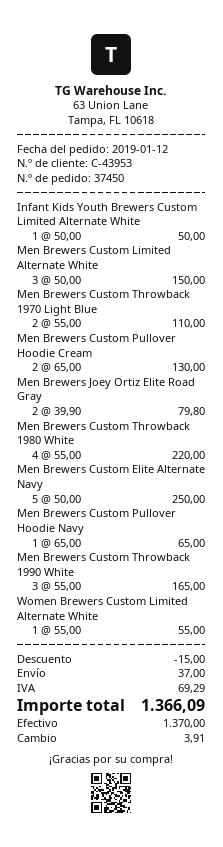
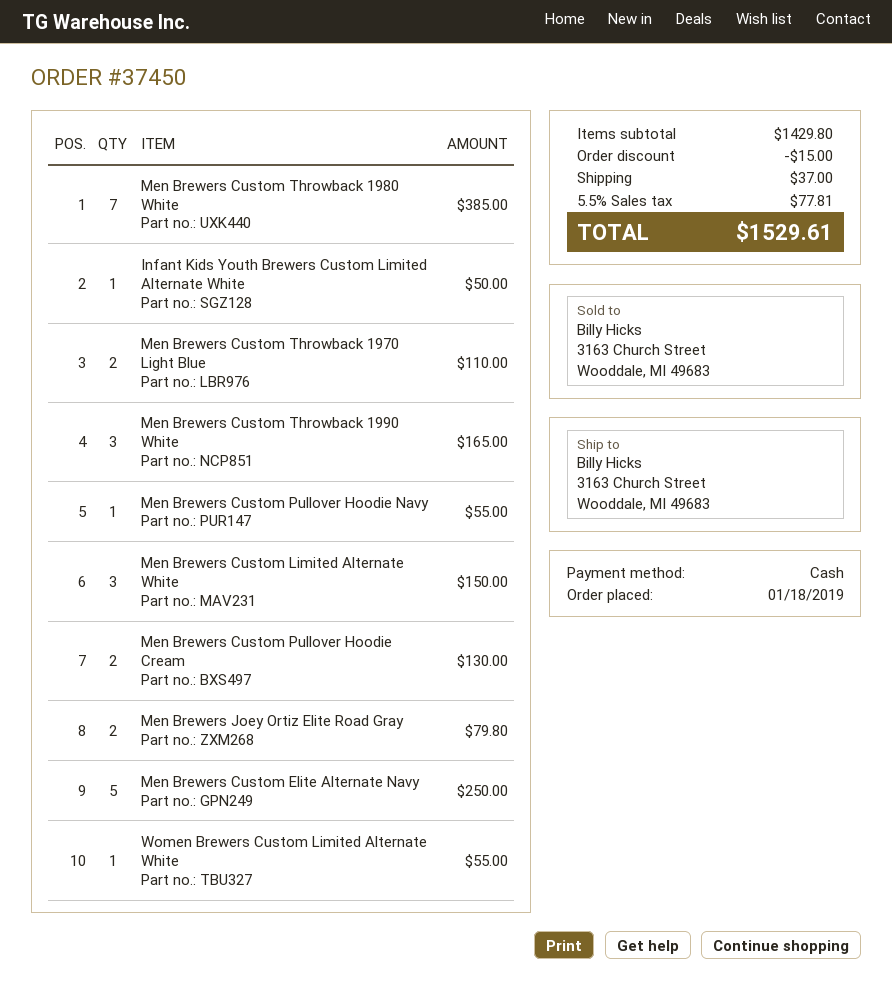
order date: 2019-01-12 -> 2019-01-18
Men Brewers Custom Throwback 1980 White: 4 for 220.00 -> 7 for 385.00
Men Brewers Custom Pullover Hoodie Navy: 1 for 65.00 -> 1 for 55.00
tax: 69.29 -> 77.81
total: 1366.09 -> 1529.61

